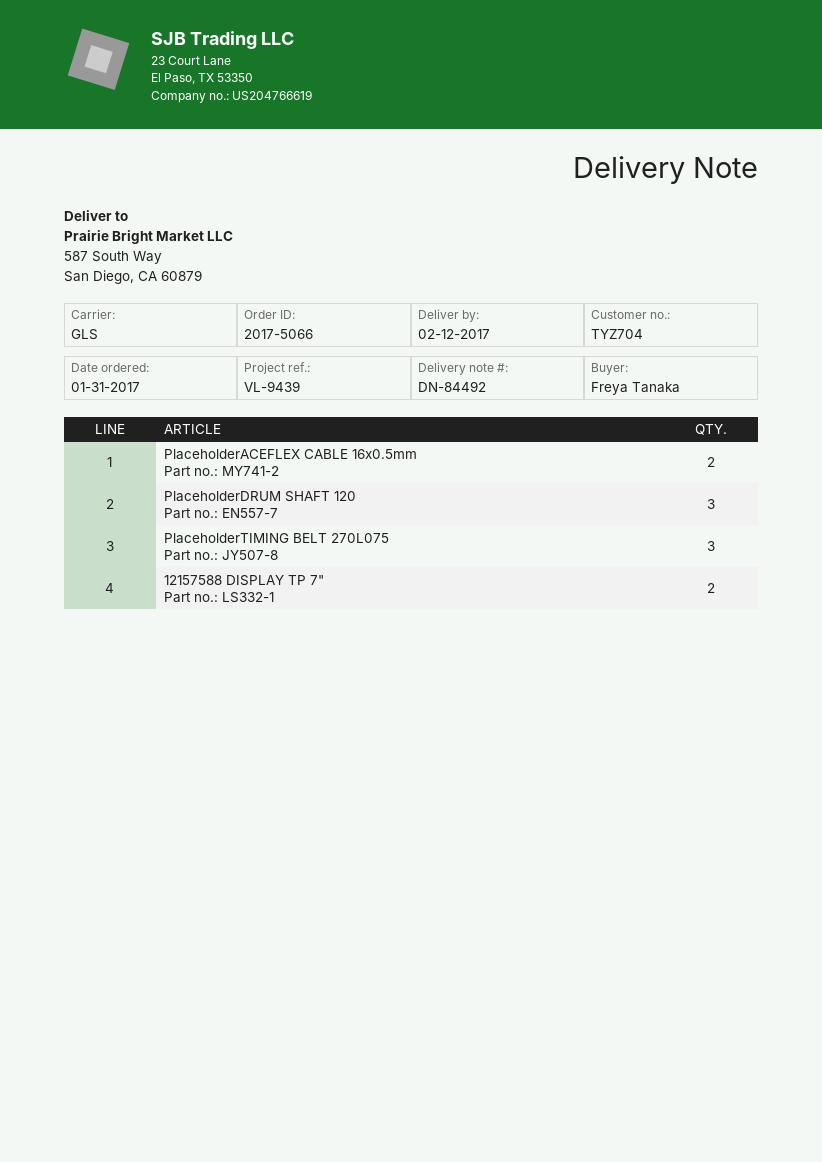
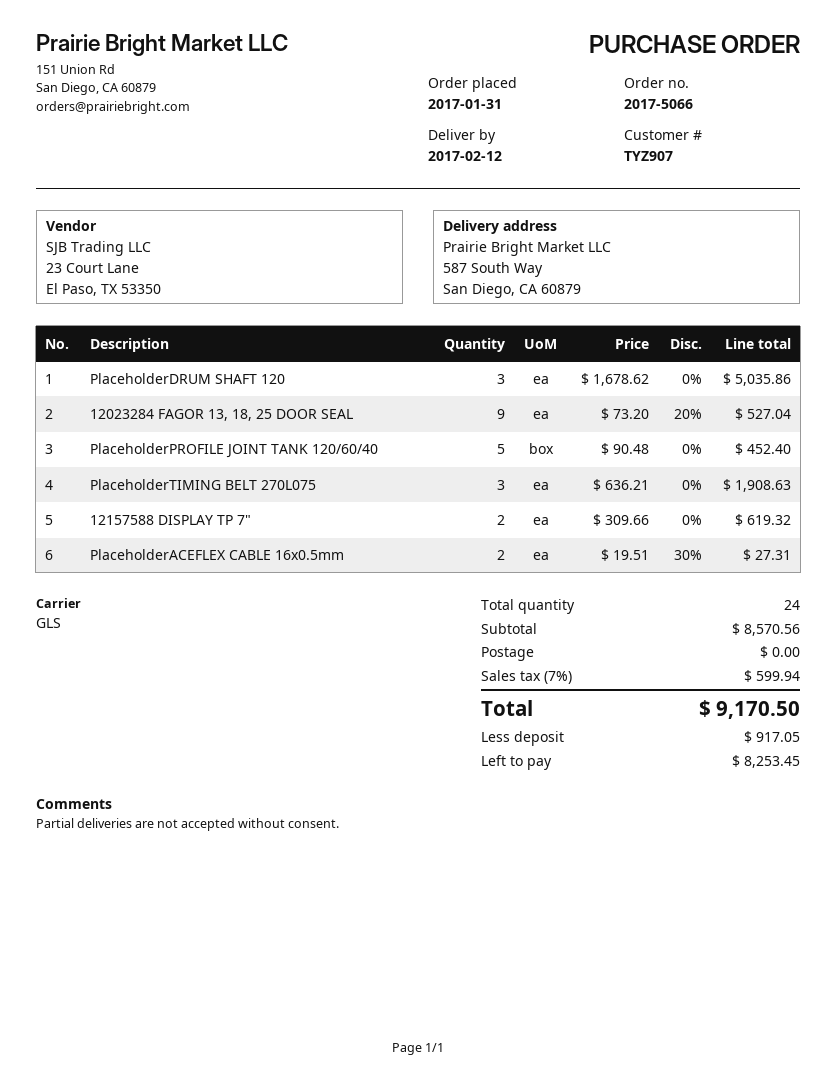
customer number: TYZ704 -> TYZ907
12023284 FAGOR 13, 18, 25 DOOR SEAL: none -> 9
PlaceholderPROFILE JOINT TANK 120/60/40: none -> 5

